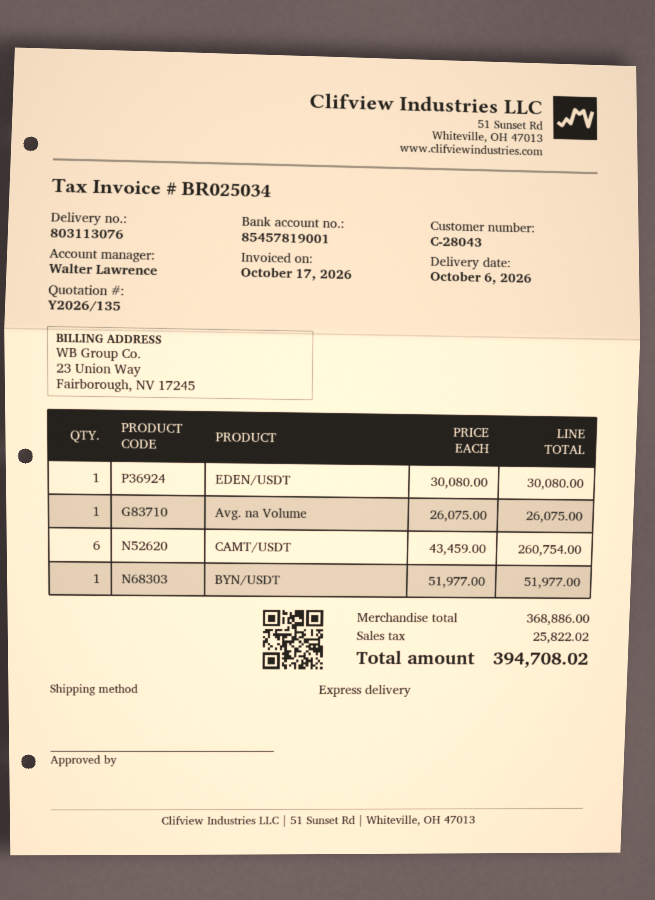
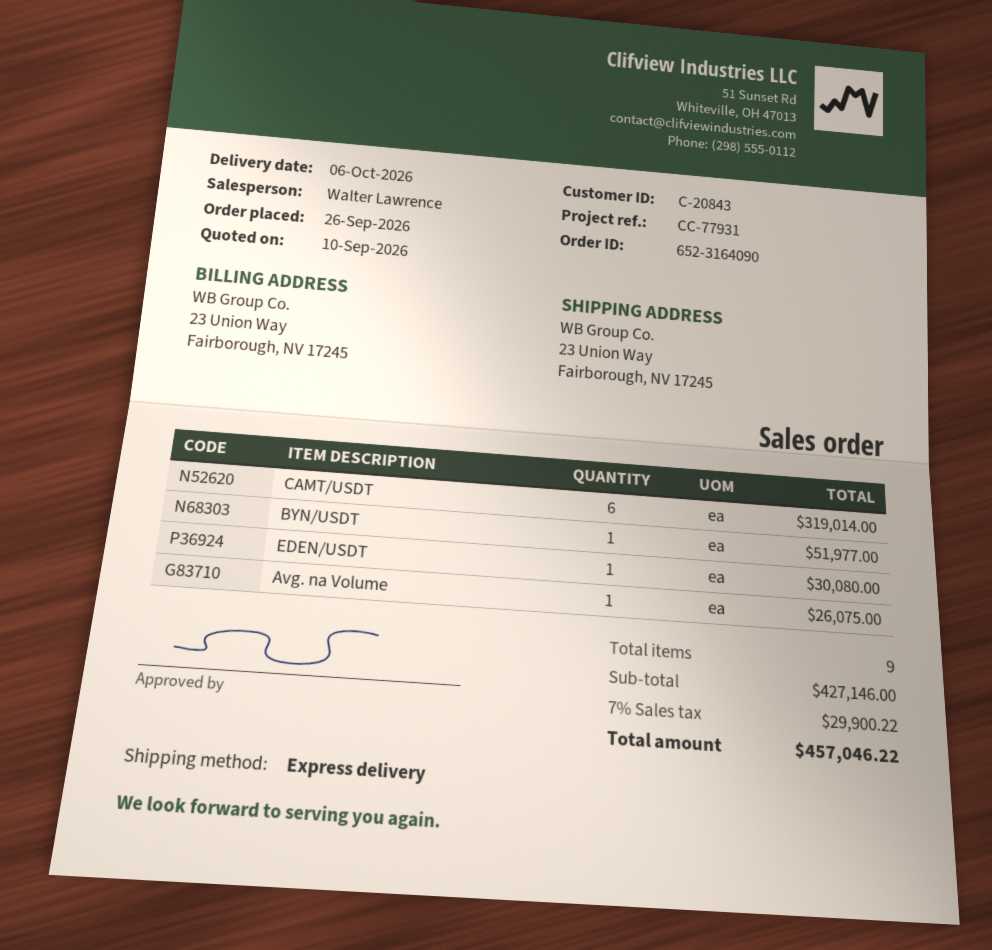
customer number: C-28043 -> C-20843
CAMT/USDT: 6 for 260754.00 -> 6 for 319014.00
subtotal: 368886.00 -> 427146.00
tax: 25822.02 -> 29900.22
total: 394708.02 -> 457046.22

